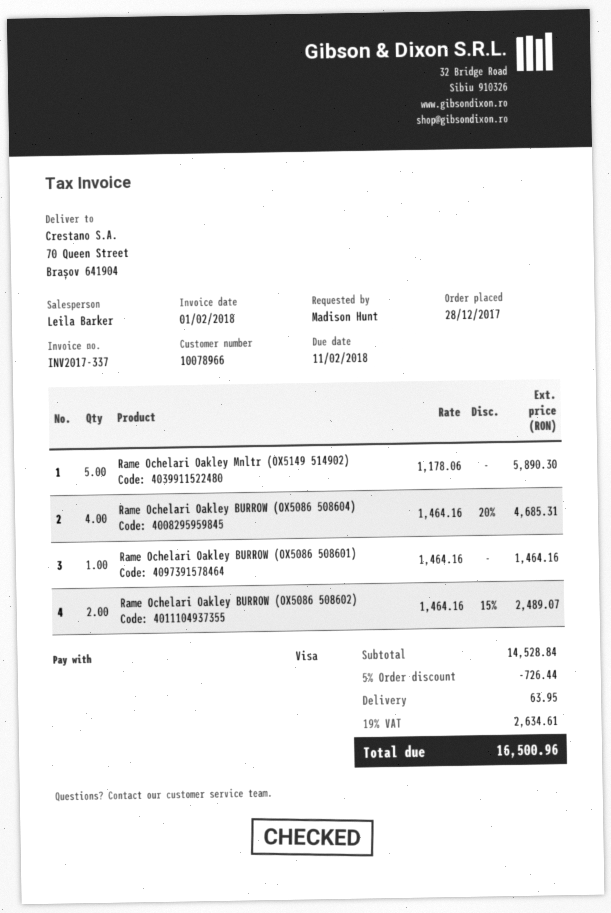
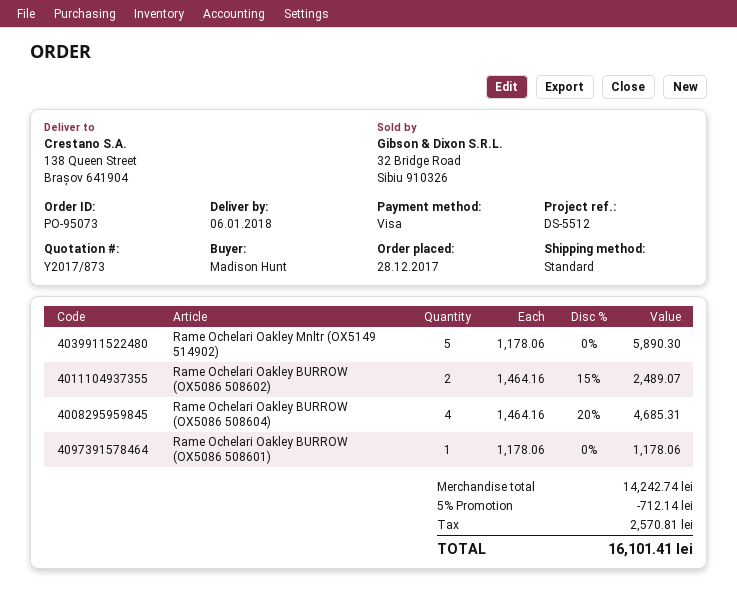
ship to: 70 Queen Street, Brașov 641904 -> 138 Queen Street, Brașov 641904
Rame Ochelari Oakley BURROW (OX5086 508601): 1 x 1464.16 = 1464.16 -> 1 x 1178.06 = 1178.06
subtotal: 14528.84 -> 14242.74
discount: 5% = 726.44 -> 5% = 712.14
shipping: 63.95 -> none
tax: 2634.61 -> 2570.81
total: 16500.96 -> 16101.41

